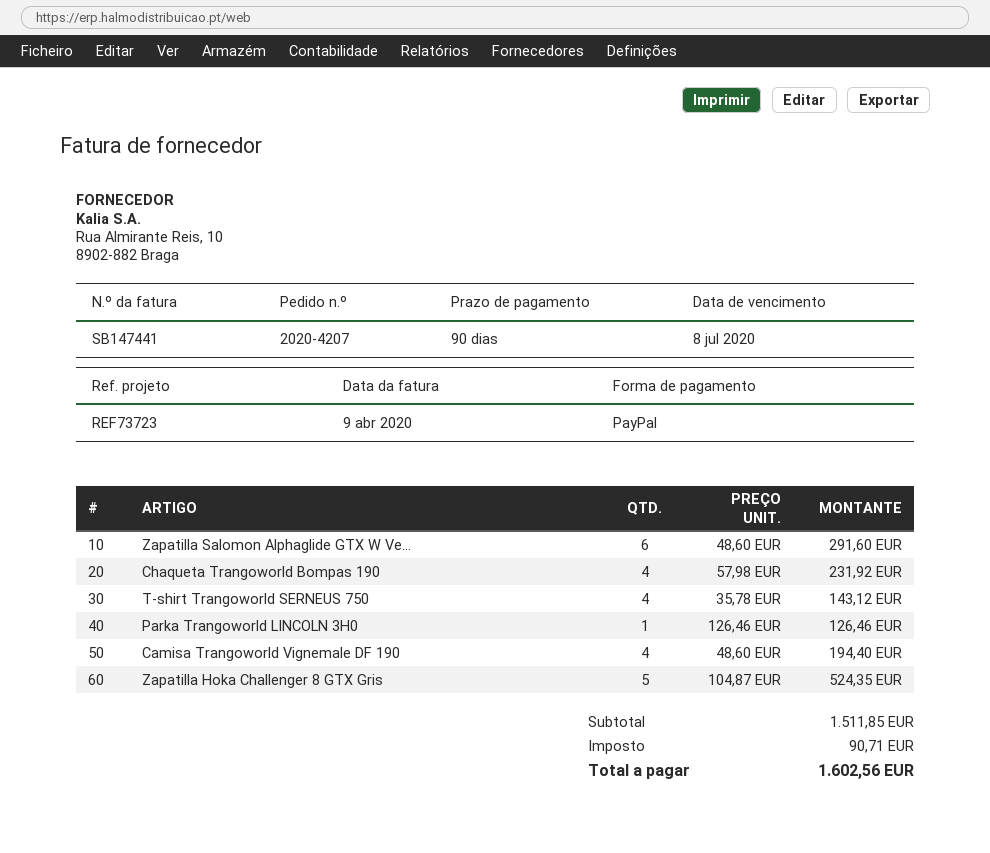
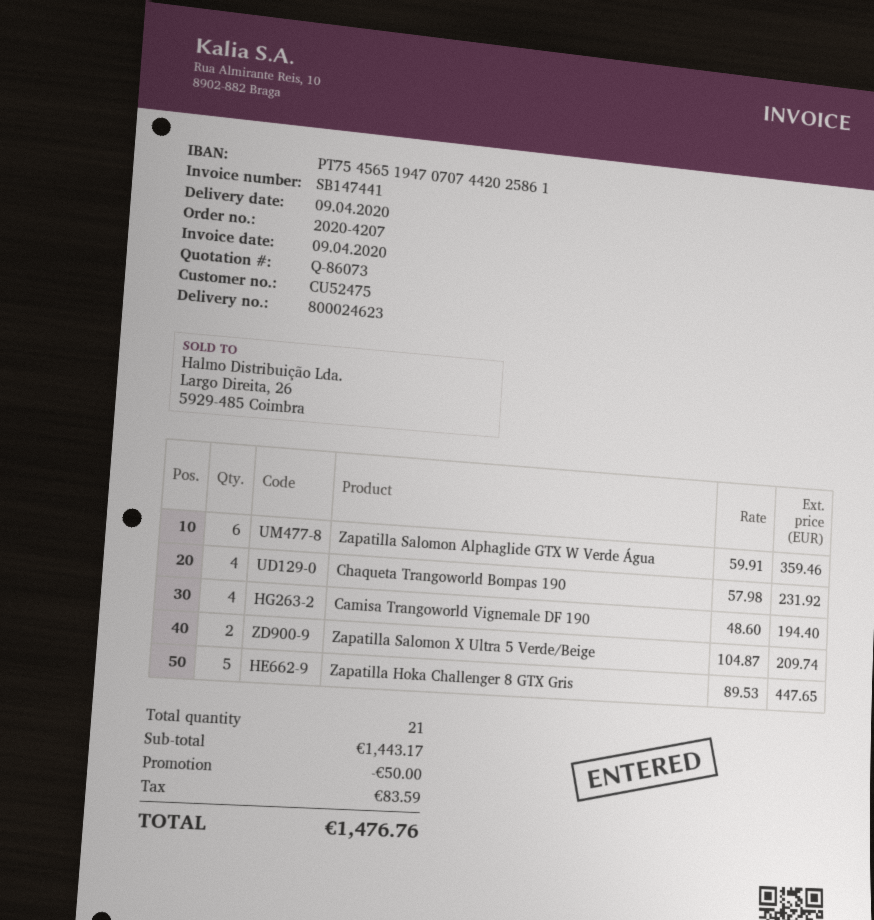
Zapatilla Salomon Alphaglide GTX W Ve...: 6 x 48.60 = 291.60 -> 6 x 59.91 = 359.46
T-shirt Trangoworld SERNEUS 750: 4 x 35.78 = 143.12 -> none
Parka Trangoworld LINCOLN 3H0: 1 x 126.46 = 126.46 -> none
Zapatilla Hoka Challenger 8 GTX Gris: 5 x 104.87 = 524.35 -> 5 x 89.53 = 447.65
Zapatilla Salomon X Ultra 5 Verde/Beige: none -> 2 x 104.87 = 209.74
subtotal: 1511.85 -> 1443.17
discount: none -> 50.00
tax: 90.71 -> 83.59
total: 1602.56 -> 1476.76

